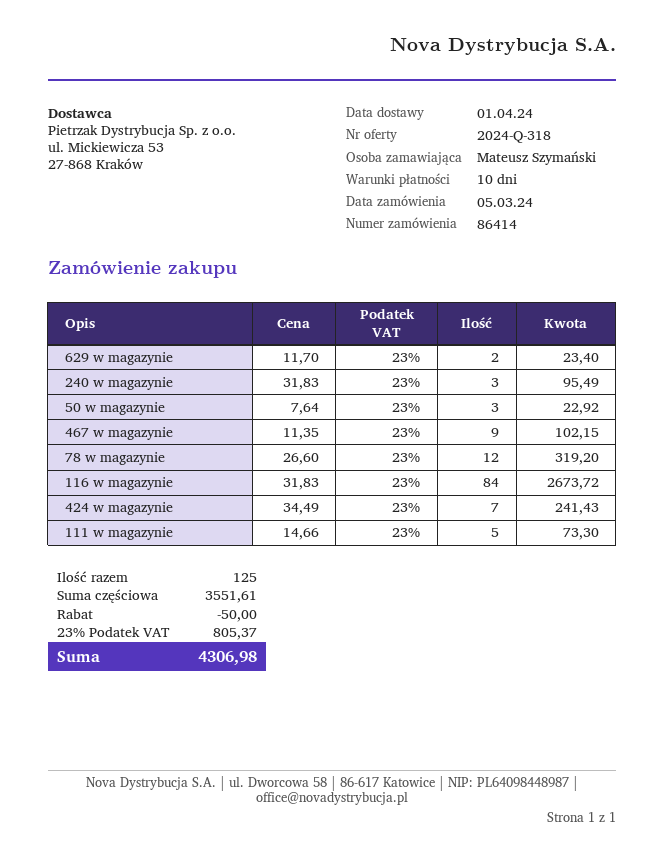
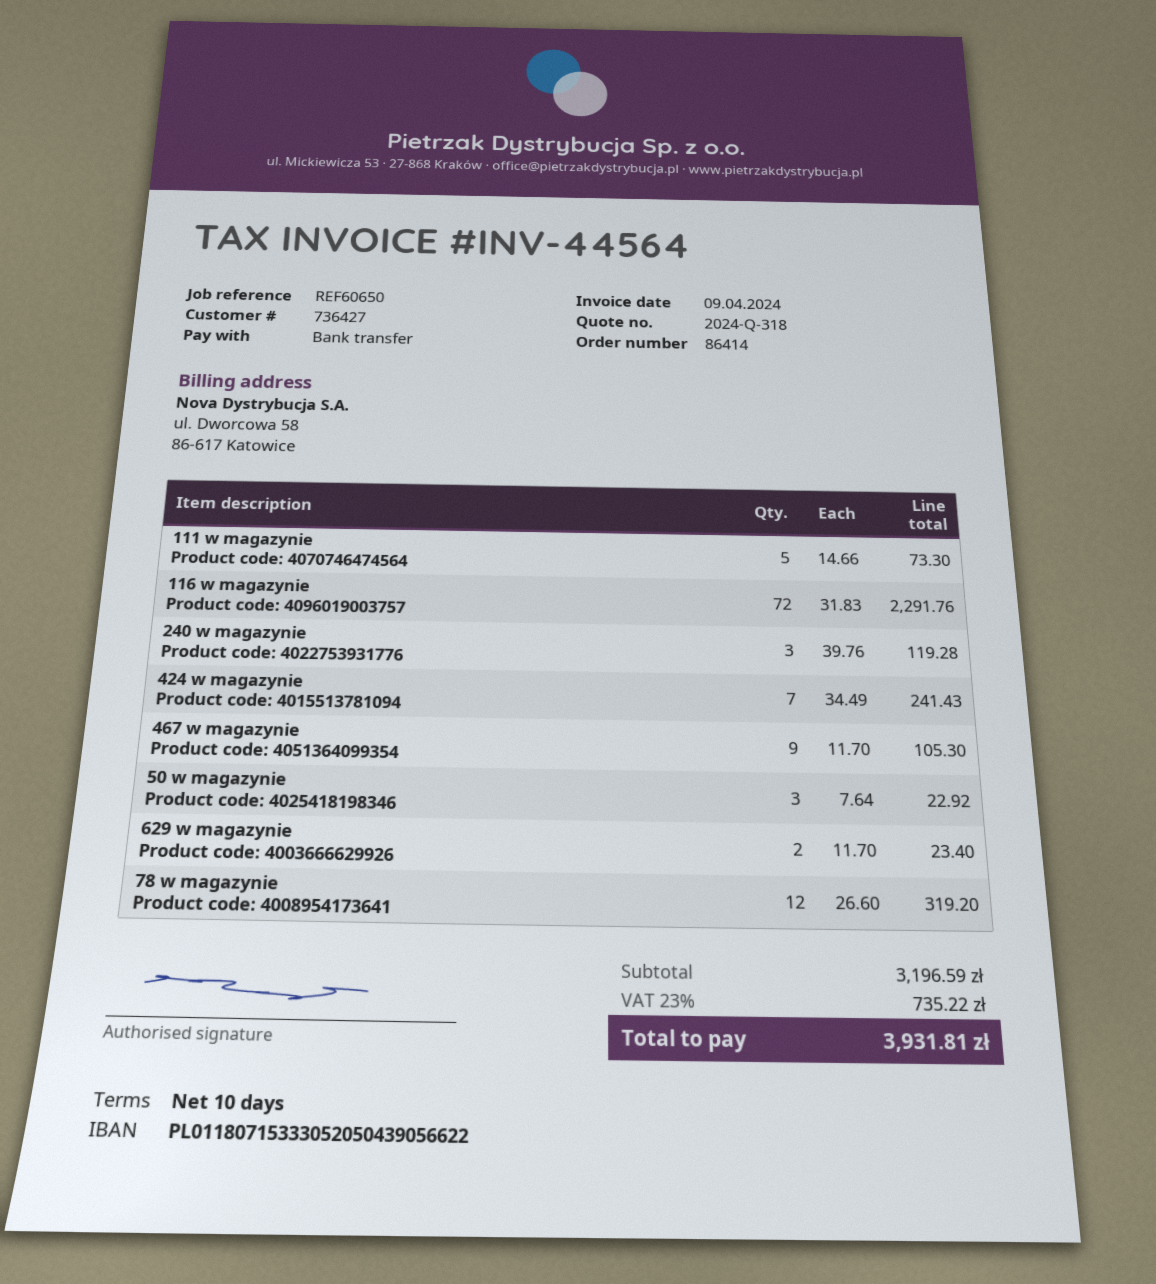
240 w magazynie: 3 x 31.83 = 95.49 -> 3 x 39.76 = 119.28
467 w magazynie: 9 x 11.35 = 102.15 -> 9 x 11.70 = 105.30
116 w magazynie: 84 x 31.83 = 2673.72 -> 72 x 31.83 = 2291.76
subtotal: 3551.61 -> 3196.59
discount: 50.00 -> none
tax: 23% = 805.37 -> 23% = 735.22
total: 4306.98 -> 3931.81

